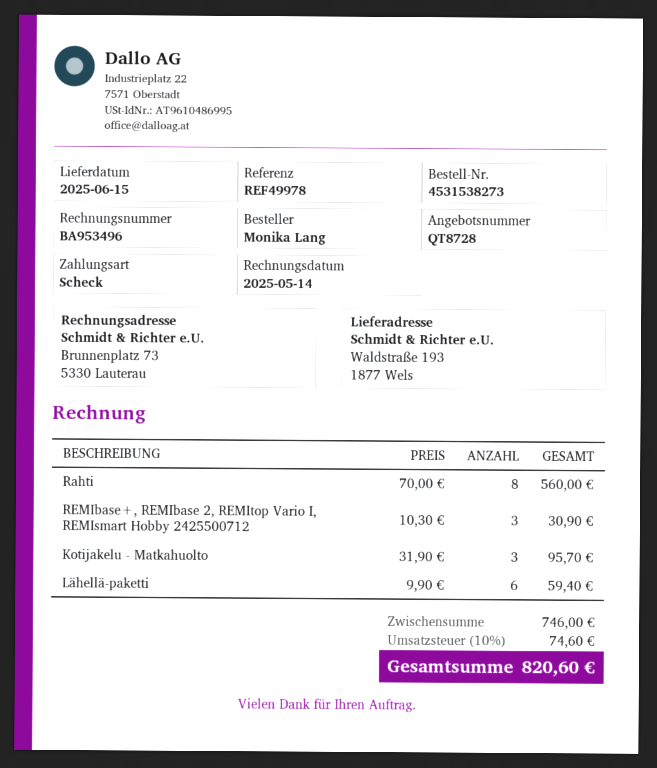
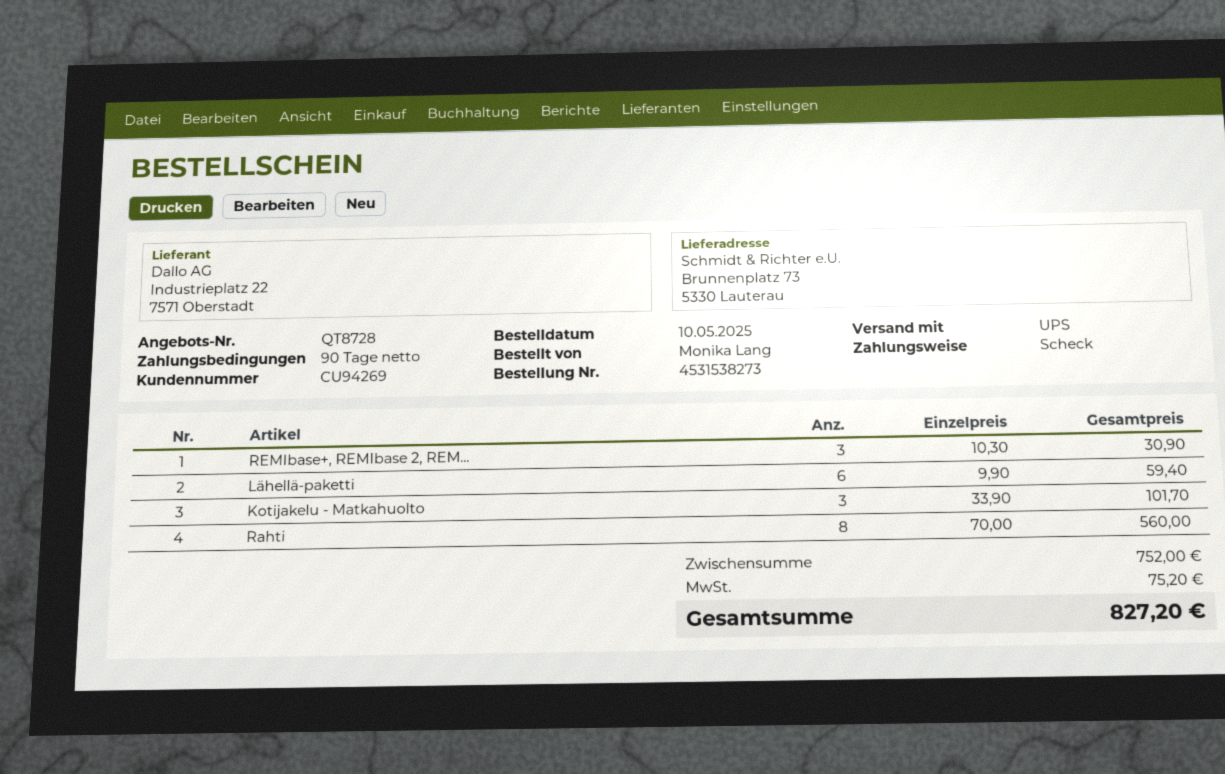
ship to: Waldstraße 193, 1877 Wels -> Brunnenplatz 73, 5330 Lauterau
Kotijakelu - Matkahuolto: 3 x 31.90 = 95.70 -> 3 x 33.90 = 101.70
subtotal: 746.00 -> 752.00
tax: 74.60 -> 75.20
total: 820.60 -> 827.20

